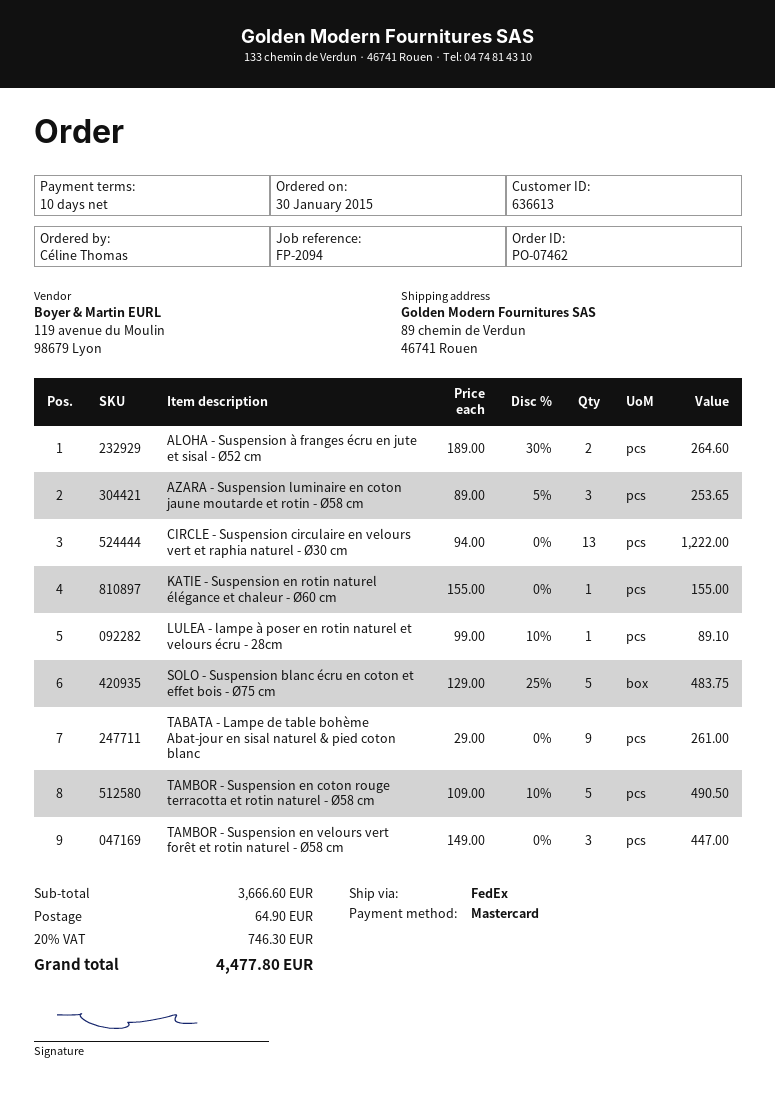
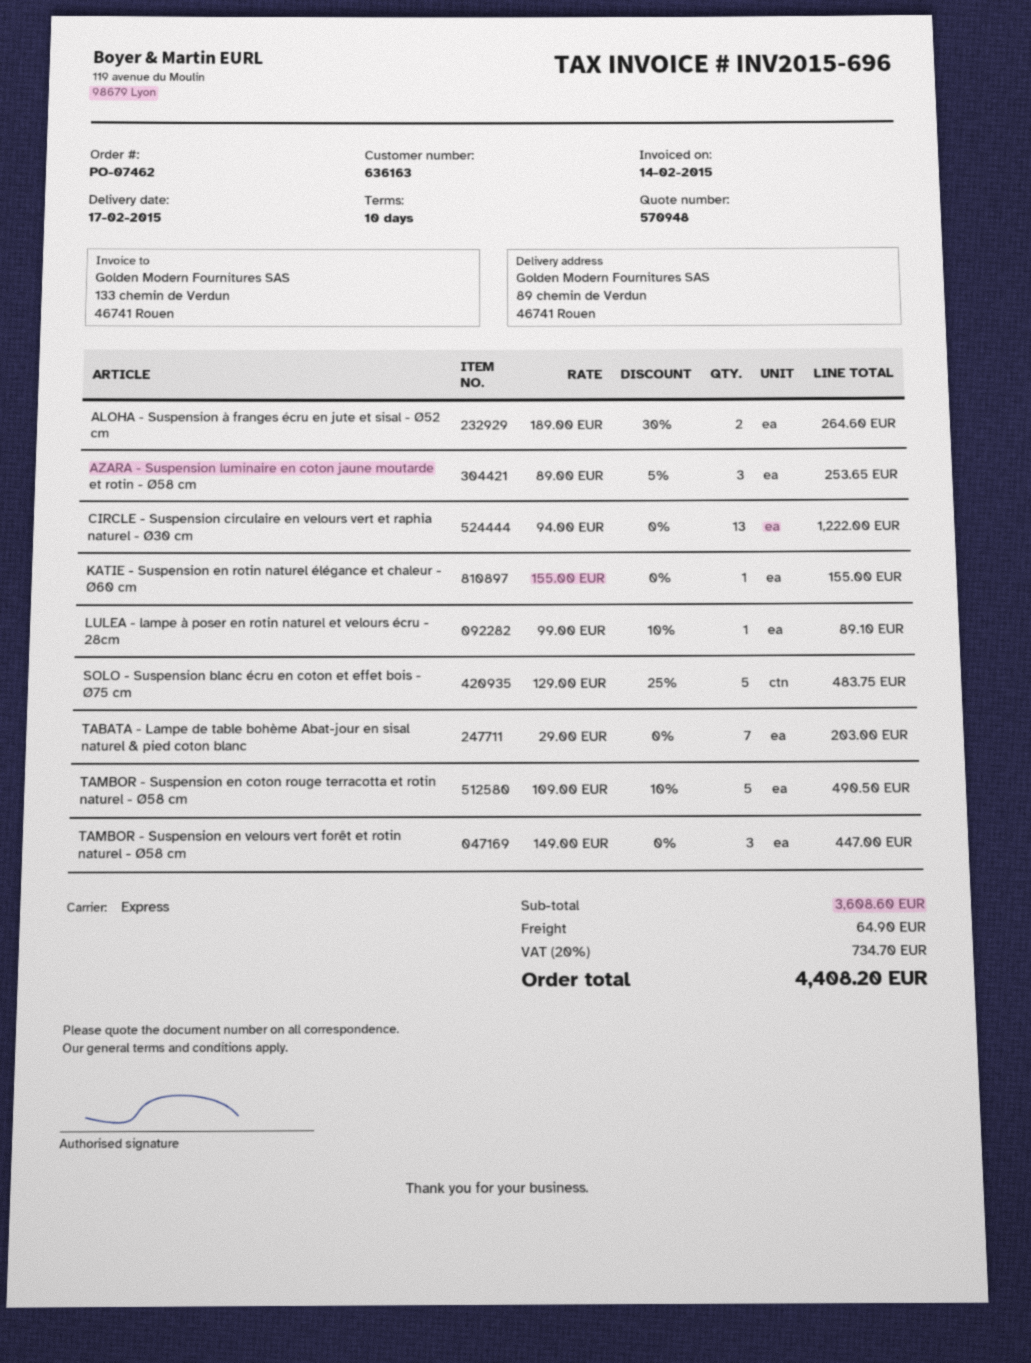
customer number: 636613 -> 636163
shipping method: FedEx -> express
TABATA - Lampe de table bohème Abat-jour en sisal naturel & pied coton blanc: 9 x 29.00 = 261.00 -> 7 x 29.00 = 203.00
subtotal: 3666.60 -> 3608.60
tax: 20% = 746.30 -> 20% = 734.70
total: 4477.80 -> 4408.20

